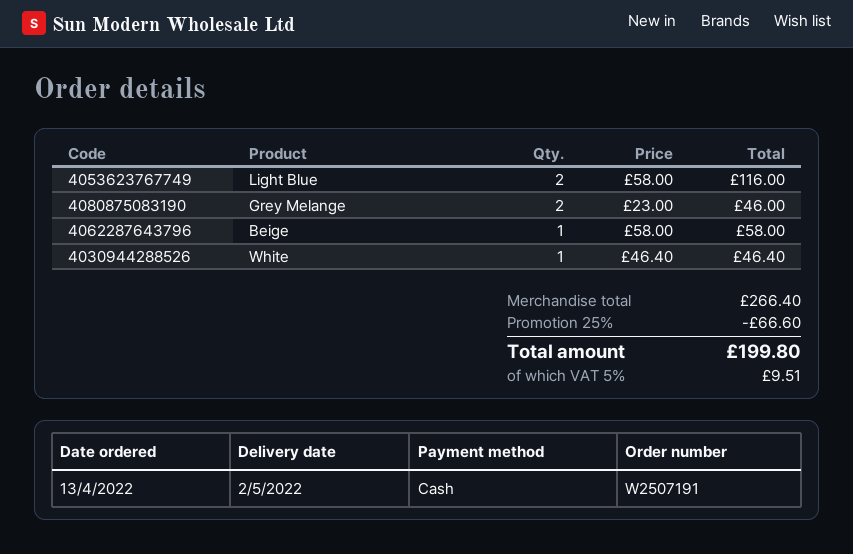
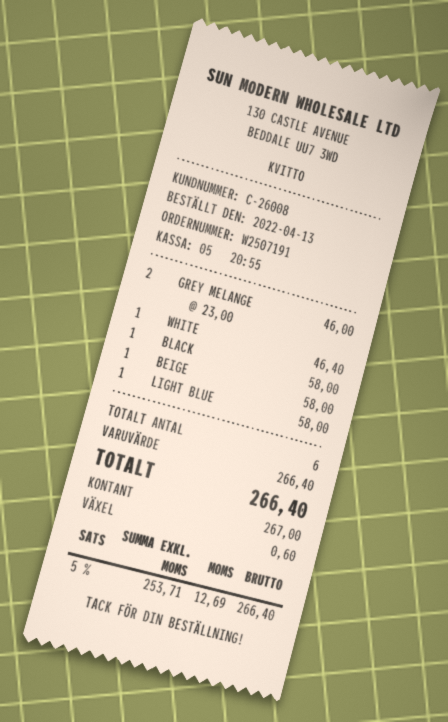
Light Blue: 2 x 58.00 = 116.00 -> 1 x 58.00 = 58.00
BLACK: none -> 1 x 58.00 = 58.00
discount: 25% = 66.60 -> none
tax: 5% = 9.51 -> 5% = 12.69
total: 199.80 -> 266.40

